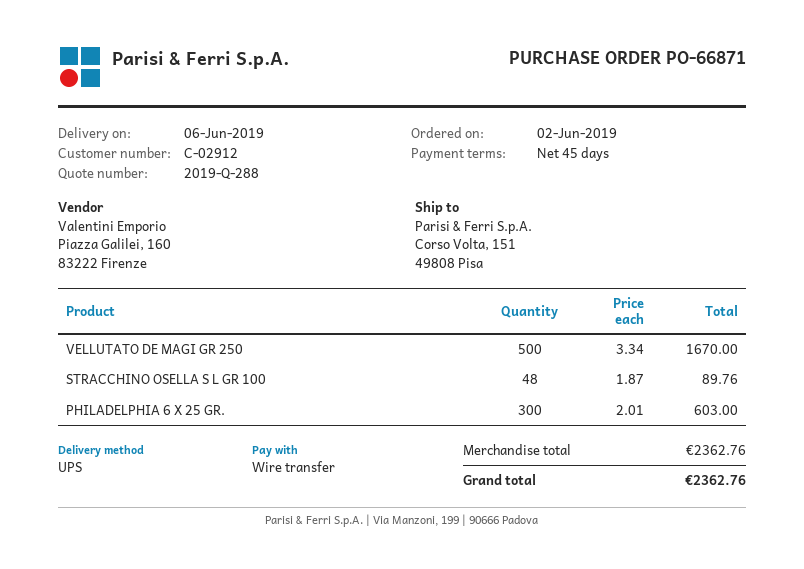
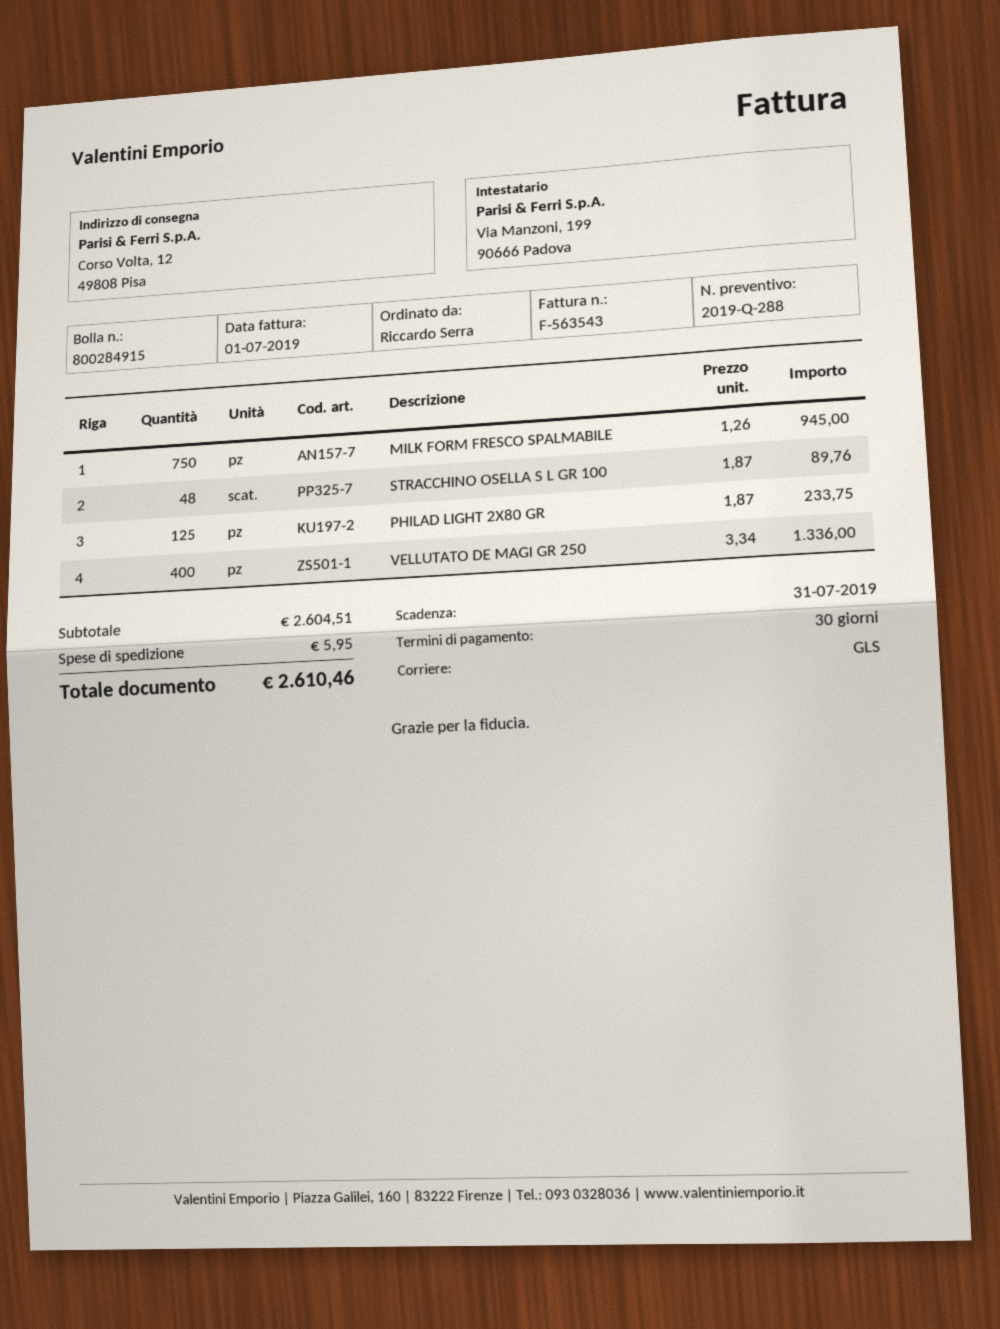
payment terms: 45 days -> 30 days
shipping method: UPS -> GLS
ship to: Corso Volta, 151, 49808 Pisa -> Corso Volta, 12, 49808 Pisa
VELLUTATO DE MAGI GR 250: 500 x 3.34 = 1670.00 -> 400 x 3.34 = 1336.00
PHILADELPHIA 6 X 25 GR.: 300 x 2.01 = 603.00 -> none
MILK FORM FRESCO SPALMABILE: none -> 750 x 1.26 = 945.00
PHILAD LIGHT 2X80 GR: none -> 125 x 1.87 = 233.75
subtotal: 2362.76 -> 2604.51
shipping: none -> 5.95
total: 2362.76 -> 2610.46

